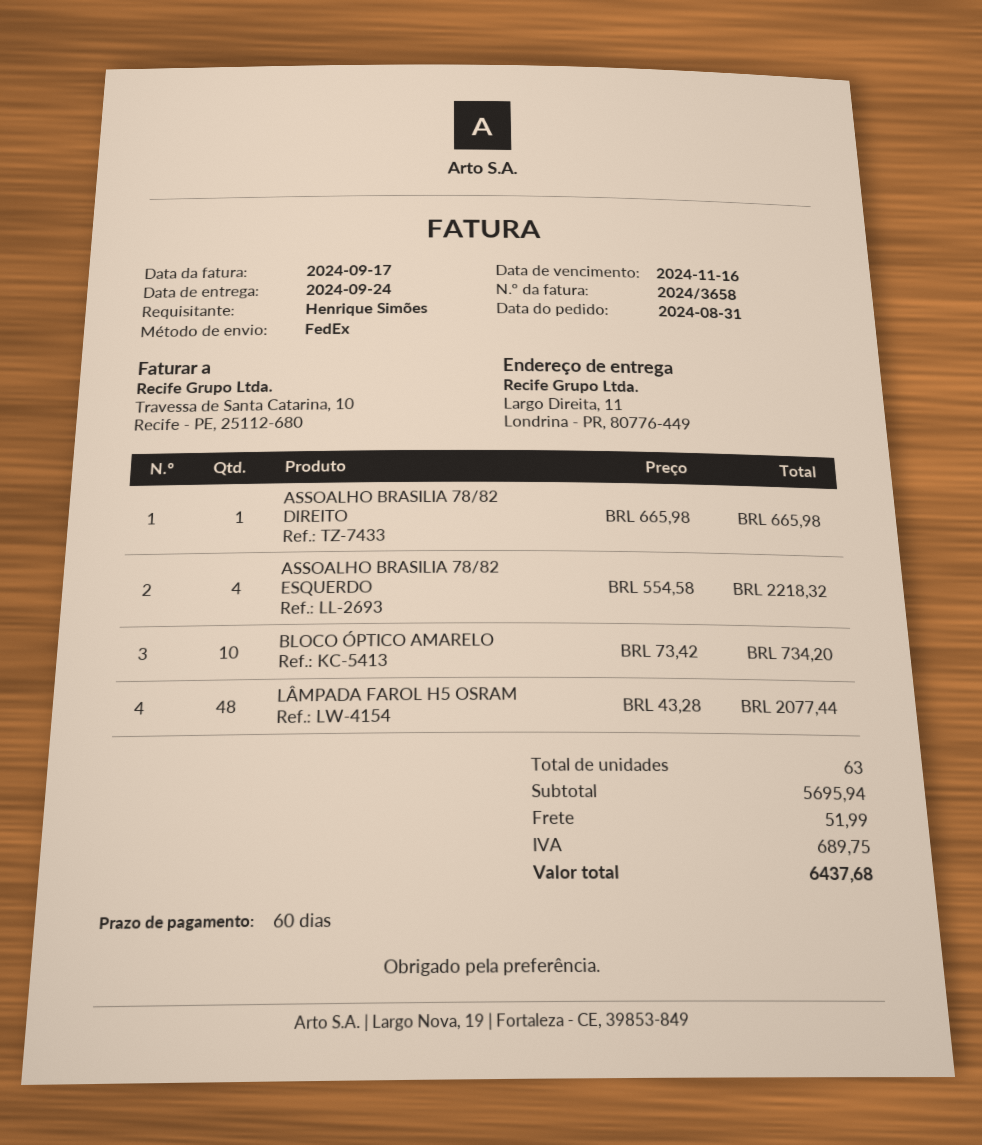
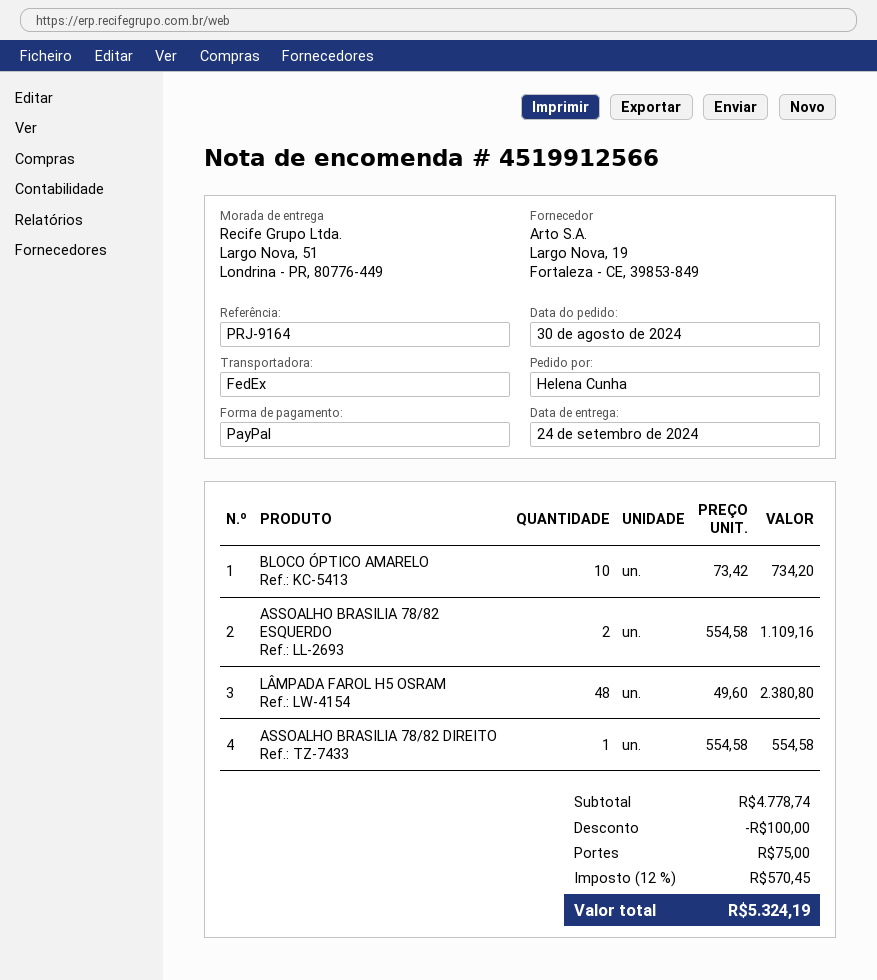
order date: 2024-08-31 -> 2024-08-30
ordered by: Henrique Simões -> Helena Cunha
ship to: Largo Direita, 11, Londrina - PR, 80776-449 -> Largo Nova, 51, Londrina - PR, 80776-449
ASSOALHO BRASILIA 78/82 DIREITO: 1 x 665.98 = 665.98 -> 1 x 554.58 = 554.58
ASSOALHO BRASILIA 78/82 ESQUERDO: 4 x 554.58 = 2218.32 -> 2 x 554.58 = 1109.16
LÂMPADA FAROL H5 OSRAM: 48 x 43.28 = 2077.44 -> 48 x 49.60 = 2380.80
subtotal: 5695.94 -> 4778.74
discount: none -> 100.00
shipping: 51.99 -> 75.00
tax: 689.75 -> 570.45
total: 6437.68 -> 5324.19

